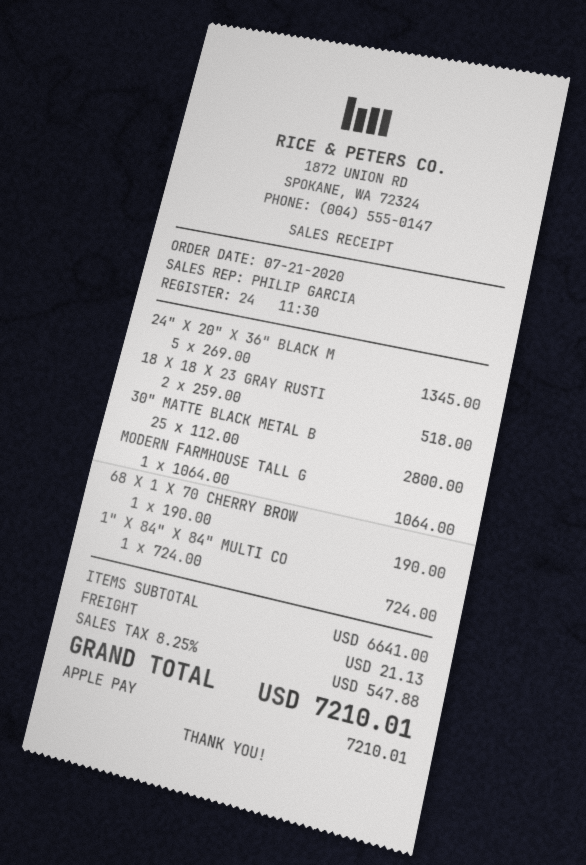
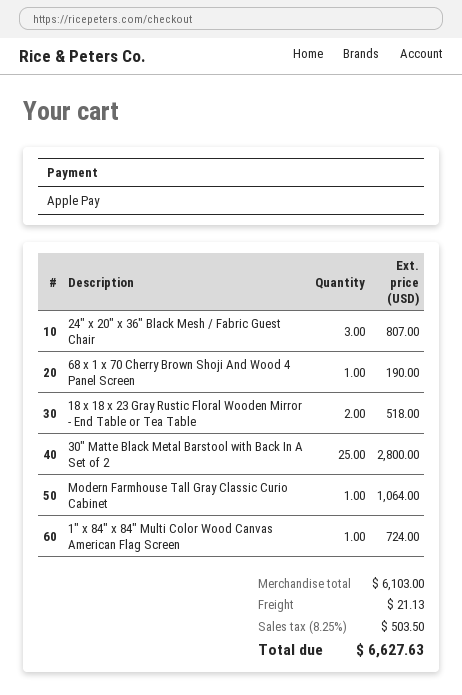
24" X 20" X 36" BLACK M: 5 for 1345.00 -> 3 for 807.00
subtotal: 6641.00 -> 6103.00
tax: 8.25% = 547.88 -> 8.25% = 503.50
total: 7210.01 -> 6627.63

